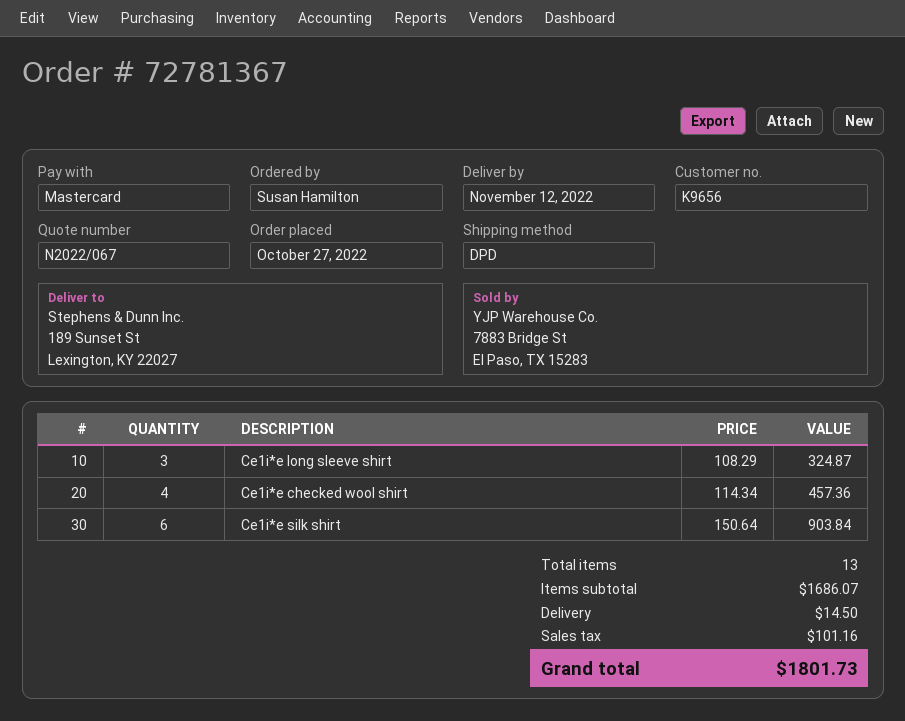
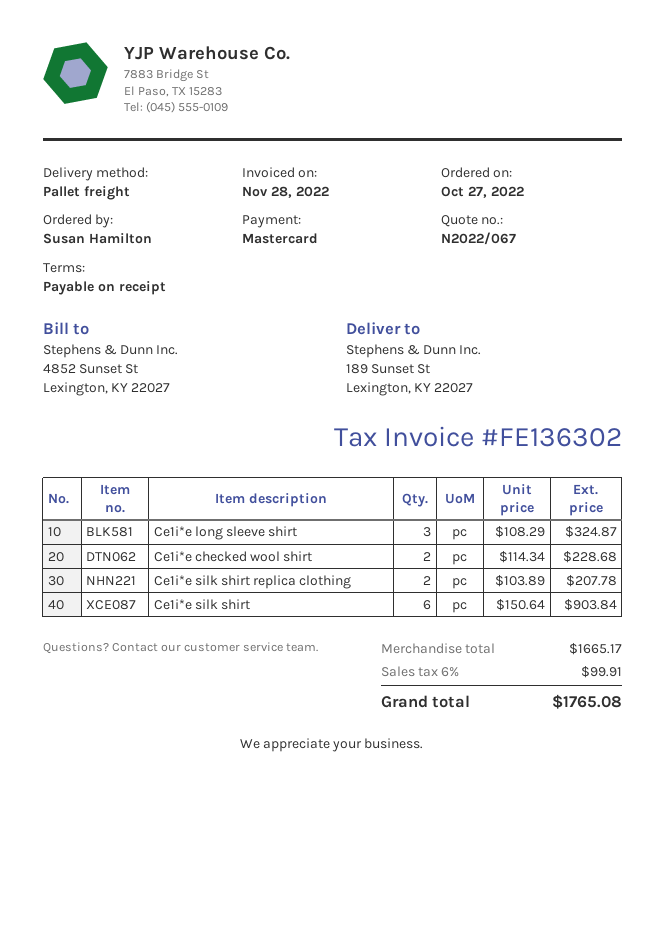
shipping method: DPD -> pallet freight
Ce1i*e checked wool shirt: 4 x 114.34 = 457.36 -> 2 x 114.34 = 228.68
Ce1i*e silk shirt replica clothing: none -> 2 x 103.89 = 207.78
subtotal: 1686.07 -> 1665.17
shipping: 14.50 -> none
tax: 101.16 -> 99.91
total: 1801.73 -> 1765.08

